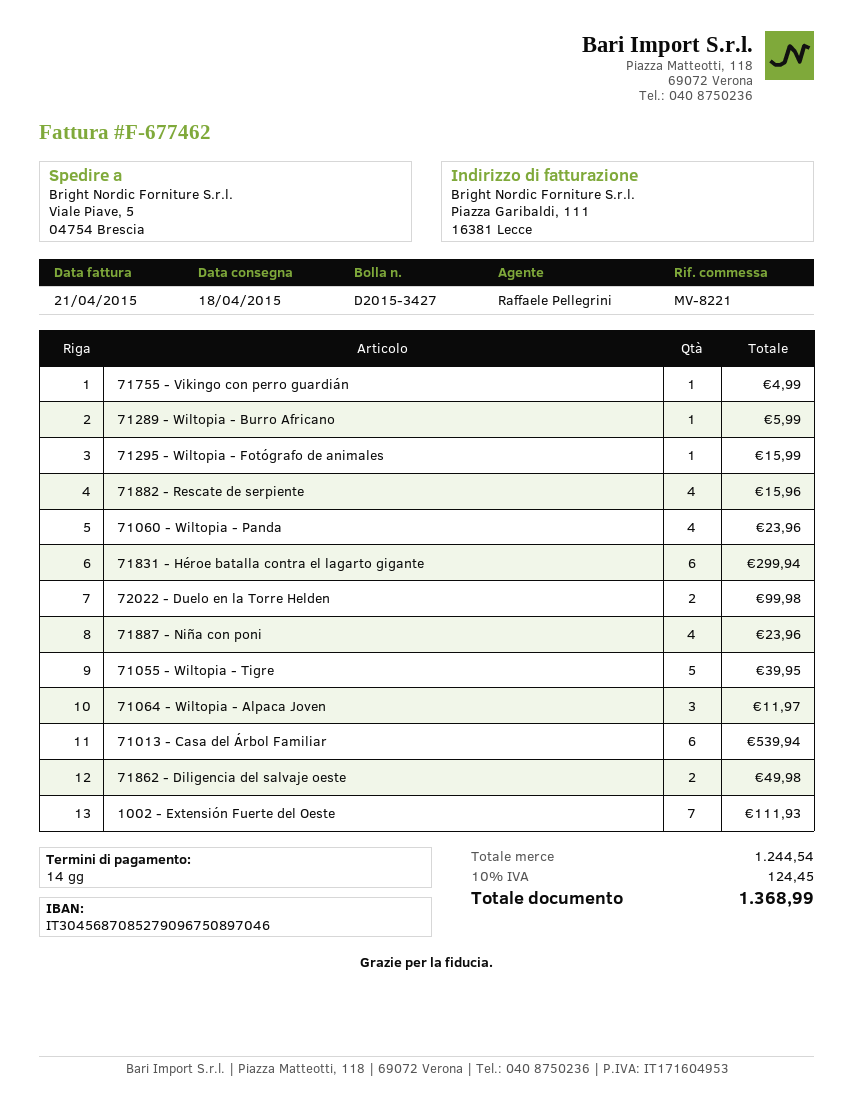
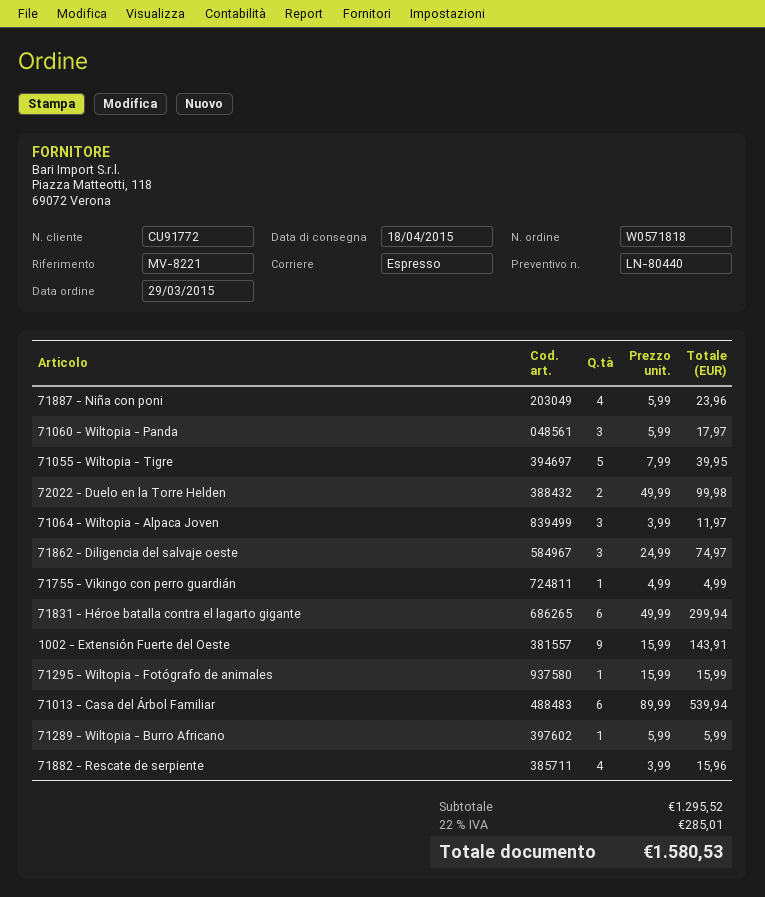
71060 - Wiltopia - Panda: 4 for 23.96 -> 3 for 17.97
71862 - Diligencia del salvaje oeste: 2 for 49.98 -> 3 for 74.97
1002 - Extensión Fuerte del Oeste: 7 for 111.93 -> 9 for 143.91
subtotal: 1244.54 -> 1295.52
tax: 10% = 124.45 -> 22% = 285.01
total: 1368.99 -> 1580.53

